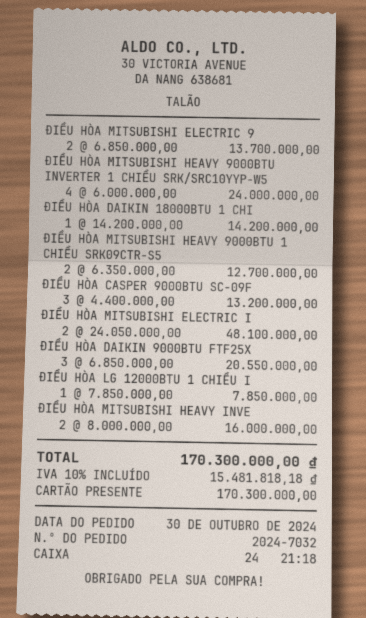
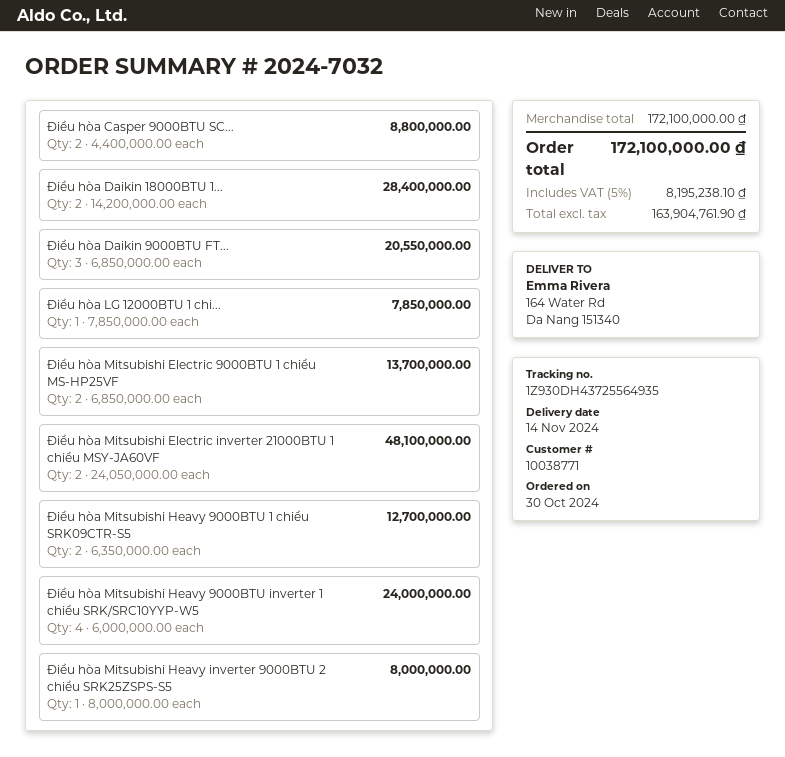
ĐIỀU HÒA DAIKIN 18000BTU 1 CHI: 1 x 14200000.00 = 14200000.00 -> 2 x 14200000.00 = 28400000.00
ĐIỀU HÒA CASPER 9000BTU SC-09F: 3 x 4400000.00 = 13200000.00 -> 2 x 4400000.00 = 8800000.00
ĐIỀU HÒA MITSUBISHI HEAVY INVE: 2 x 8000000.00 = 16000000.00 -> 1 x 8000000.00 = 8000000.00
tax: 10% = 15481818.18 -> 5% = 8195238.10
total: 170300000.00 -> 172100000.00

